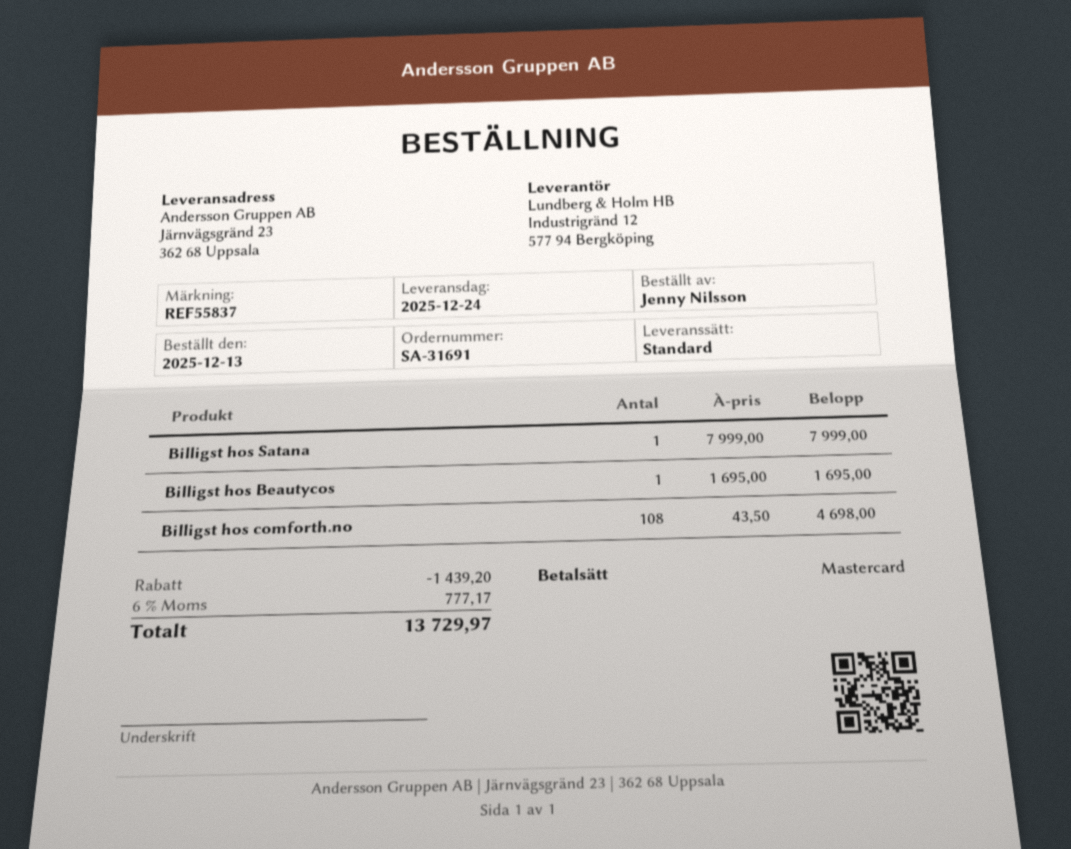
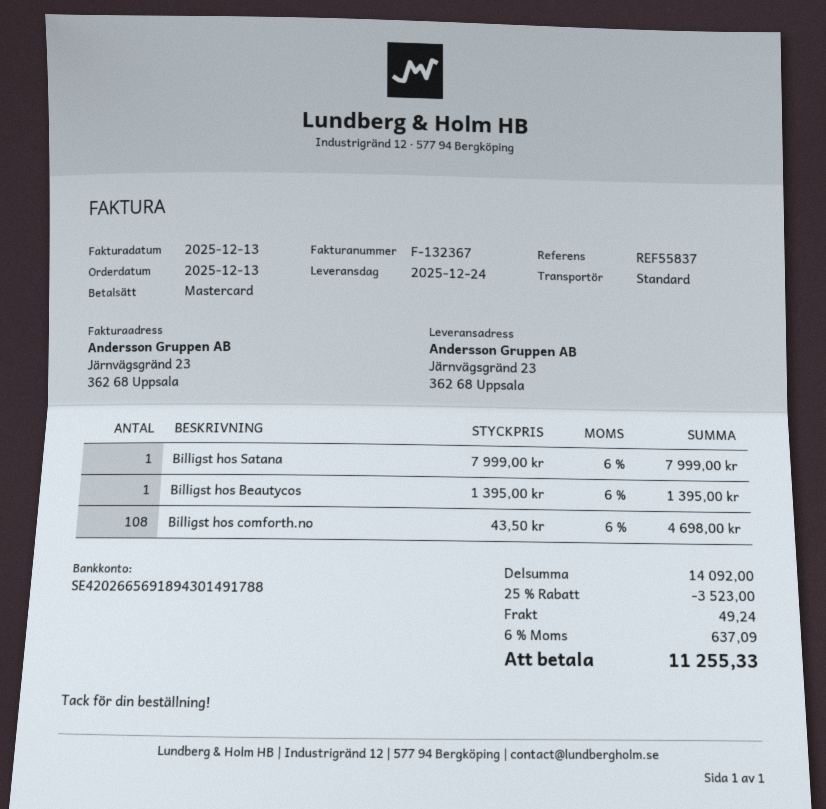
Billigst hos Beautycos: 1 x 1695.00 = 1695.00 -> 1 x 1395.00 = 1395.00
discount: 1439.20 -> 3523.00
shipping: none -> 49.24
tax: 6% = 777.17 -> 6% = 637.09
total: 13729.97 -> 11255.33

